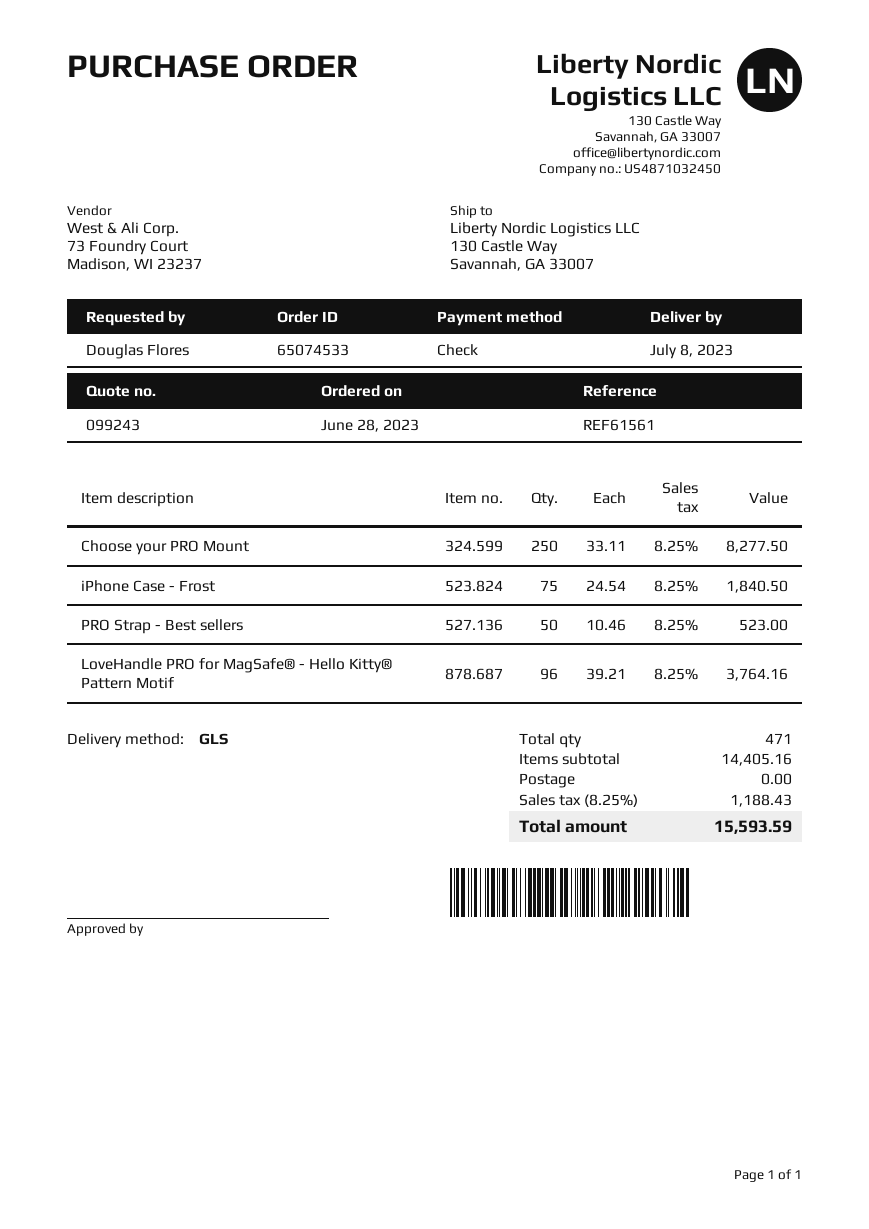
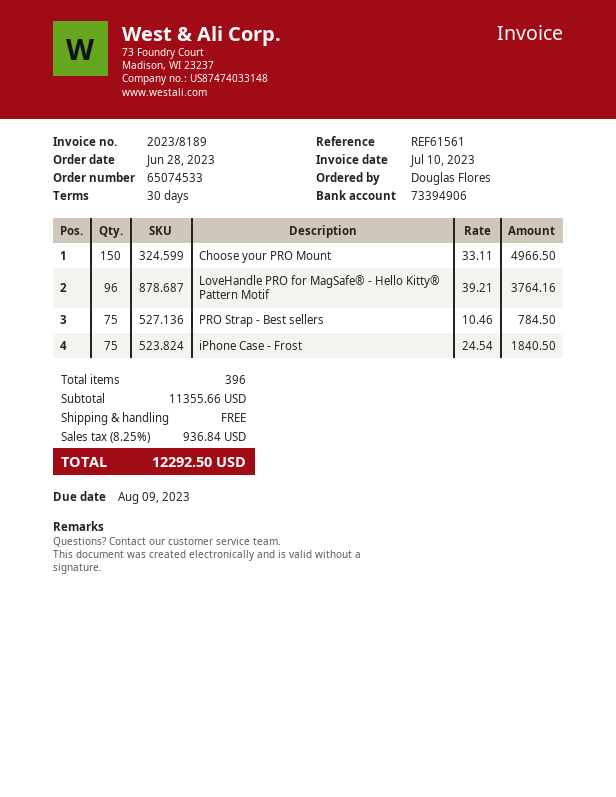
Choose your PRO Mount: 250 x 33.11 = 8277.50 -> 150 x 33.11 = 4966.50
PRO Strap - Best sellers: 50 x 10.46 = 523.00 -> 75 x 10.46 = 784.50
total quantity: 471 -> 396
subtotal: 14405.16 -> 11355.66
tax: 8.25% = 1188.43 -> 8.25% = 936.84
total: 15593.59 -> 12292.50

